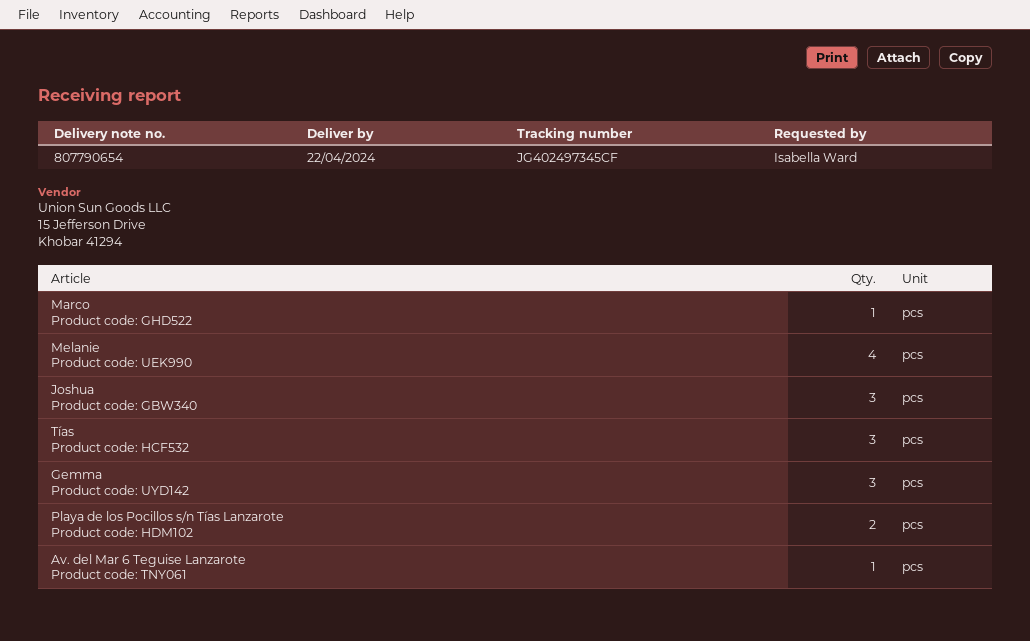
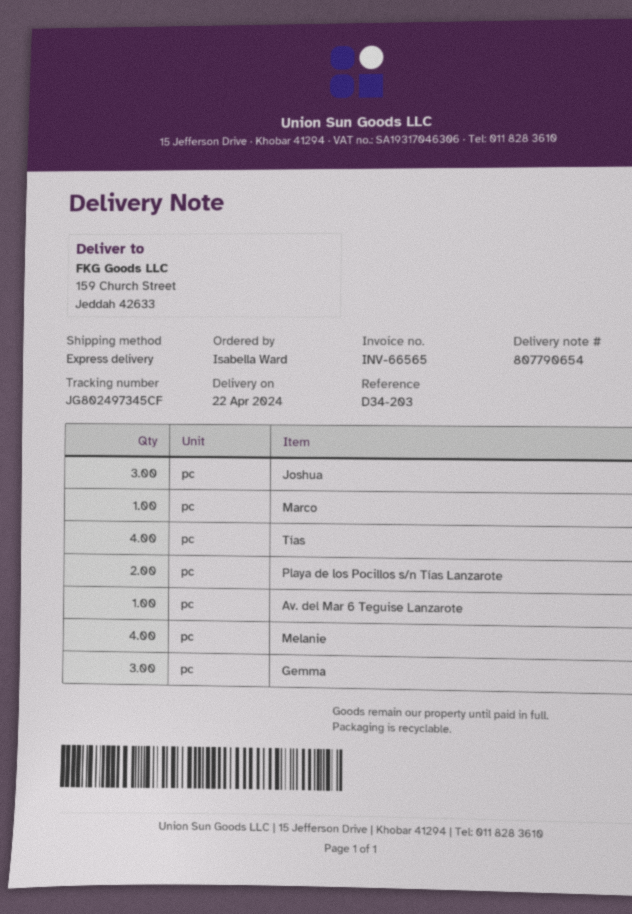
tracking number: JG402497345CF -> JG802497345CF
Tías: 3 -> 4

